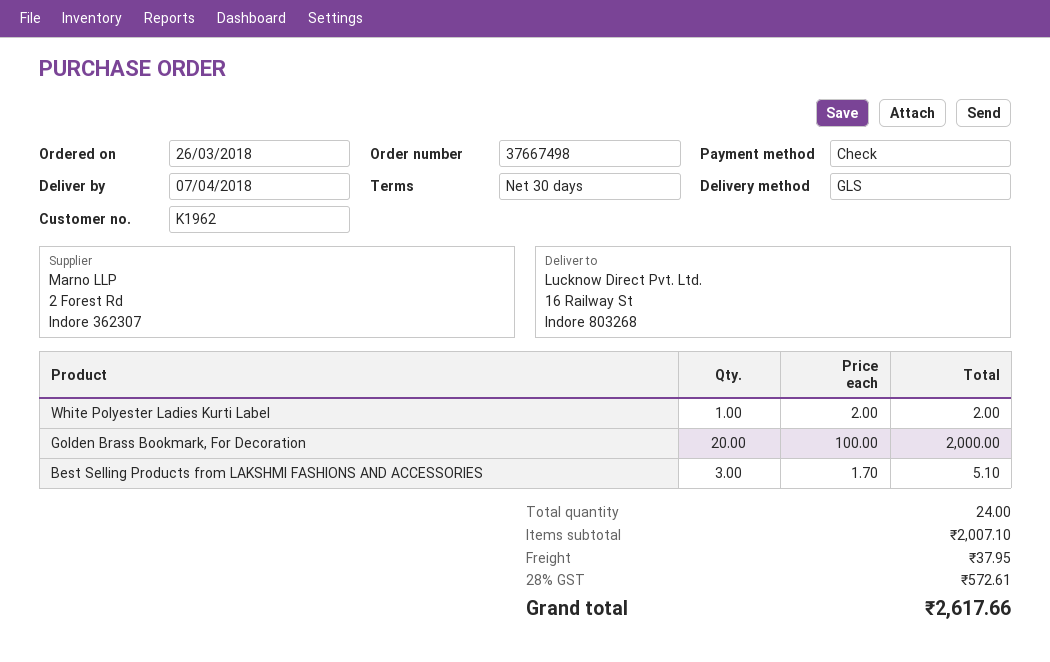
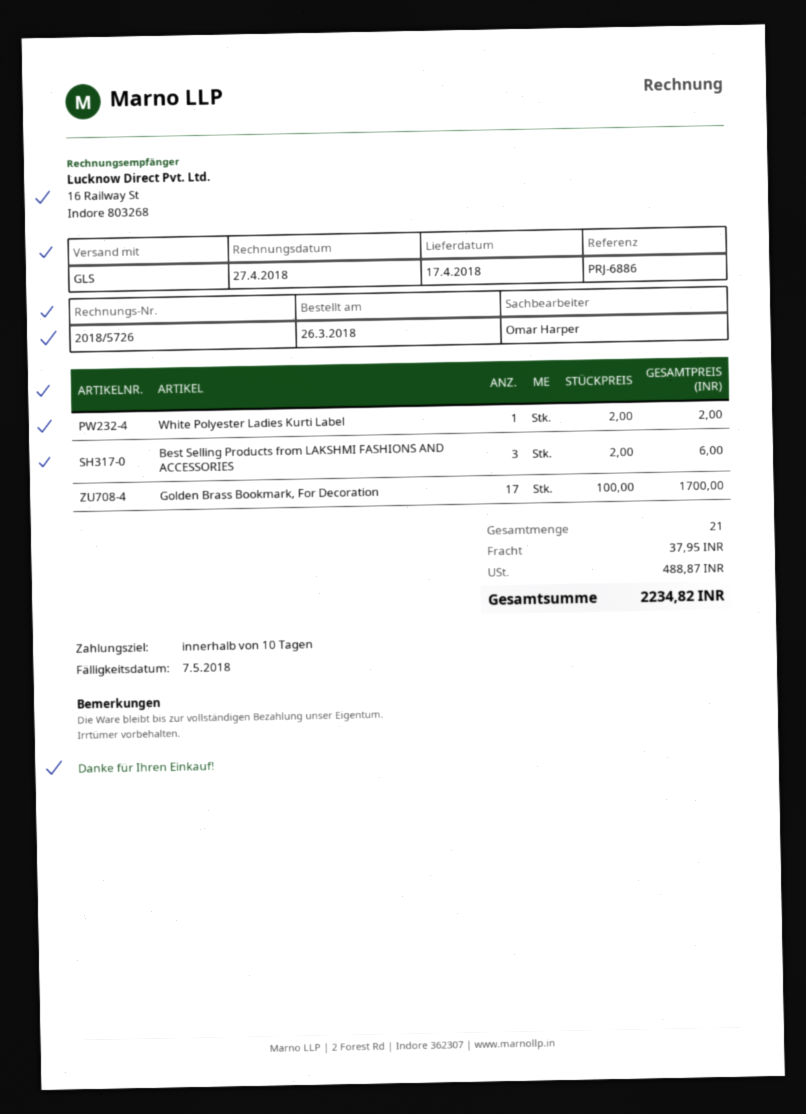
delivery date: 2018-04-07 -> 2018-04-17
payment terms: 30 days -> 10 days
Golden Brass Bookmark, For Decoration: 20 x 100.00 = 2000.00 -> 17 x 100.00 = 1700.00
Best Selling Products from LAKSHMI FASHIONS AND ACCESSORIES: 3 x 1.70 = 5.10 -> 3 x 2.00 = 6.00
total quantity: 24 -> 21
tax: 572.61 -> 488.87
total: 2617.66 -> 2234.82

